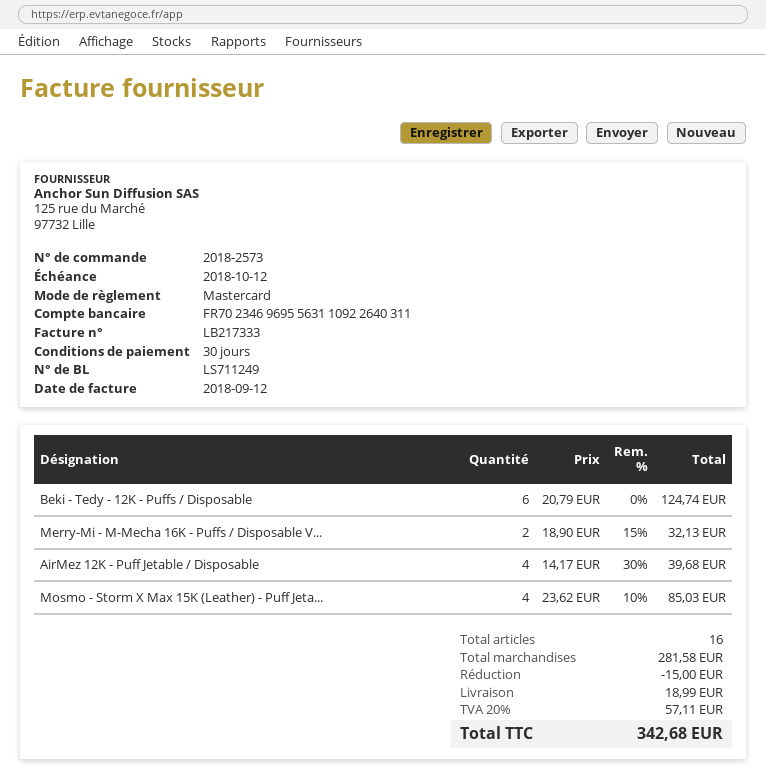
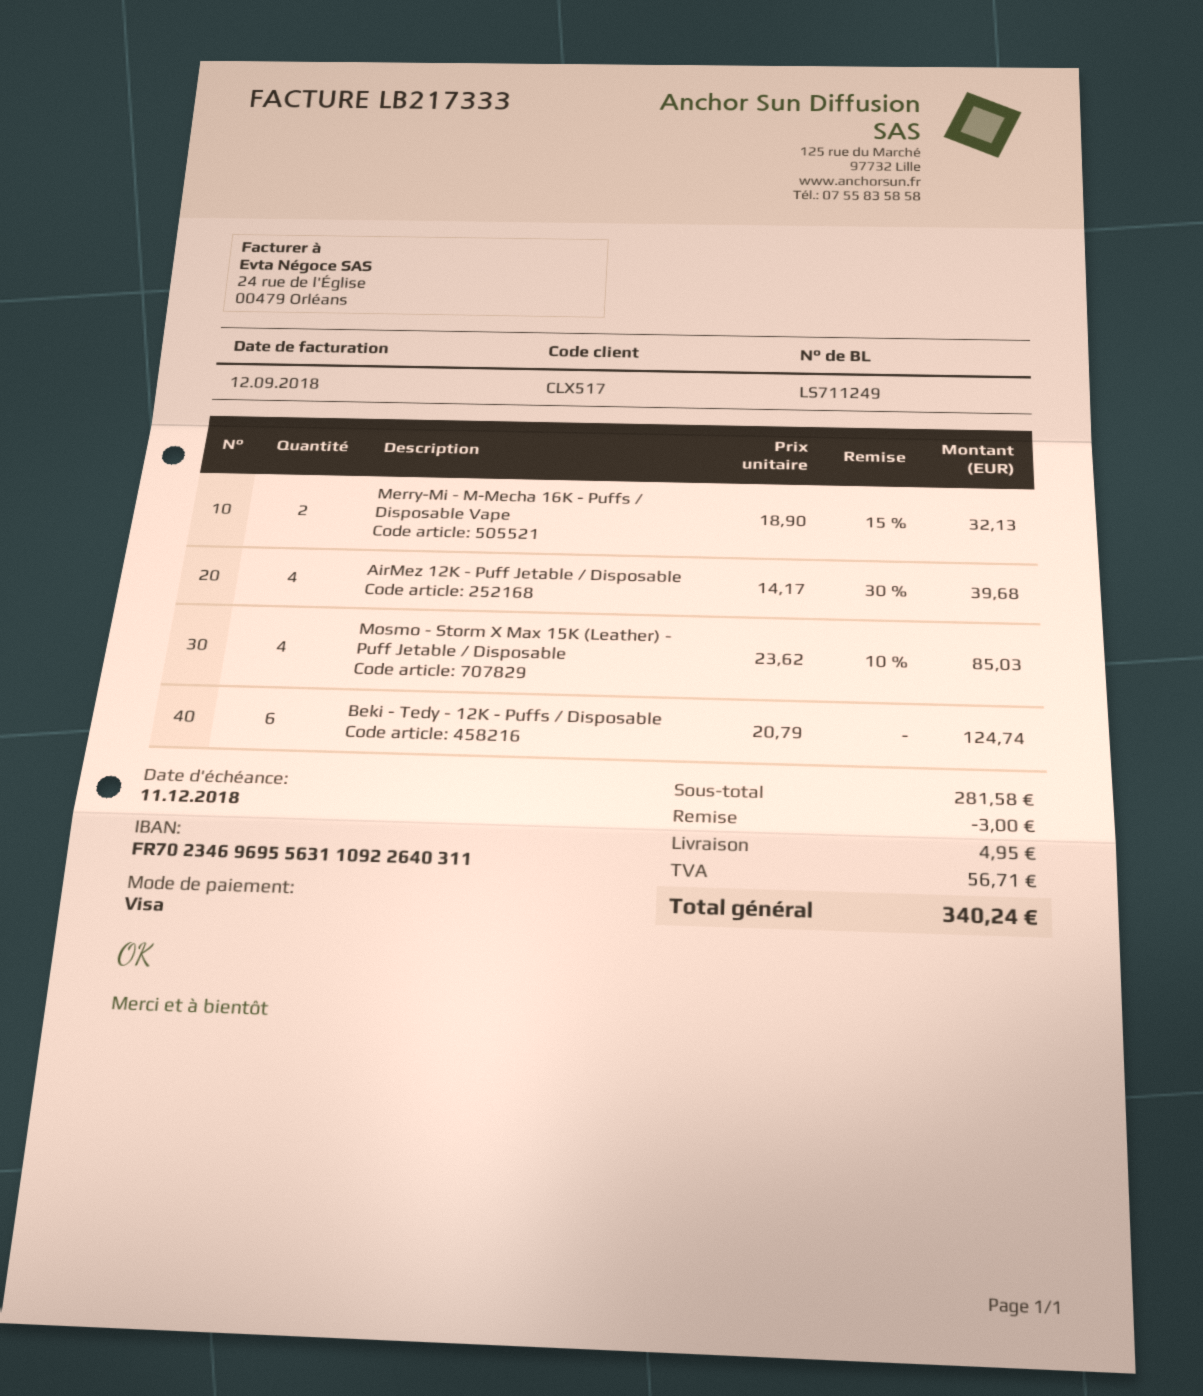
due date: 2018-10-12 -> 2018-12-11
payment method: Mastercard -> Visa
discount: 15.00 -> 3.00
shipping: 18.99 -> 4.95
tax: 57.11 -> 56.71
total: 342.68 -> 340.24

